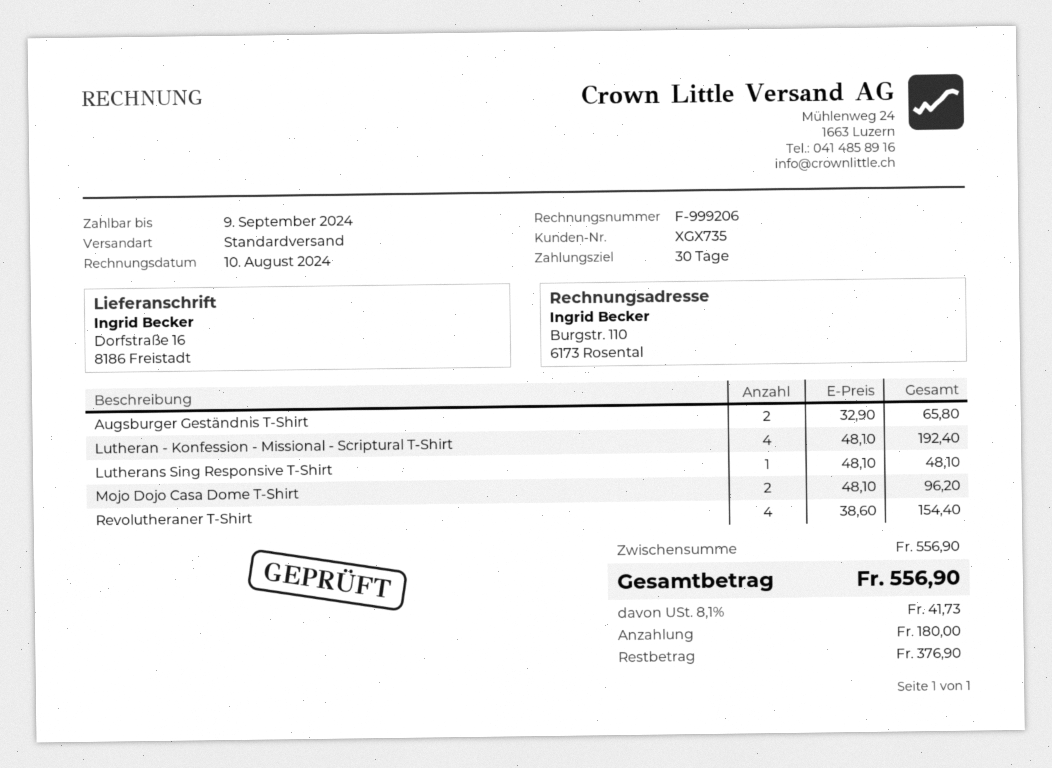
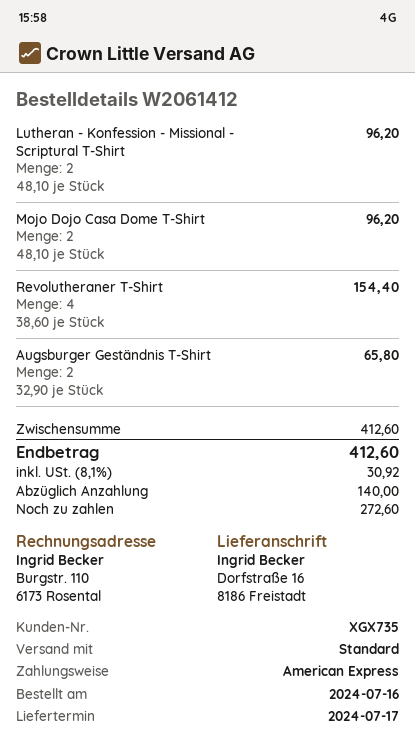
Lutheran - Konfession - Missional - Scriptural T-Shirt: 4 x 48.10 = 192.40 -> 2 x 48.10 = 96.20
Lutherans Sing Responsive T-Shirt: 1 x 48.10 = 48.10 -> none
subtotal: 556.90 -> 412.60
tax: 8.1% = 41.73 -> 8.1% = 30.92
total: 556.90 -> 412.60
deposit: 180.00 -> 140.00
balance: 376.90 -> 272.60

